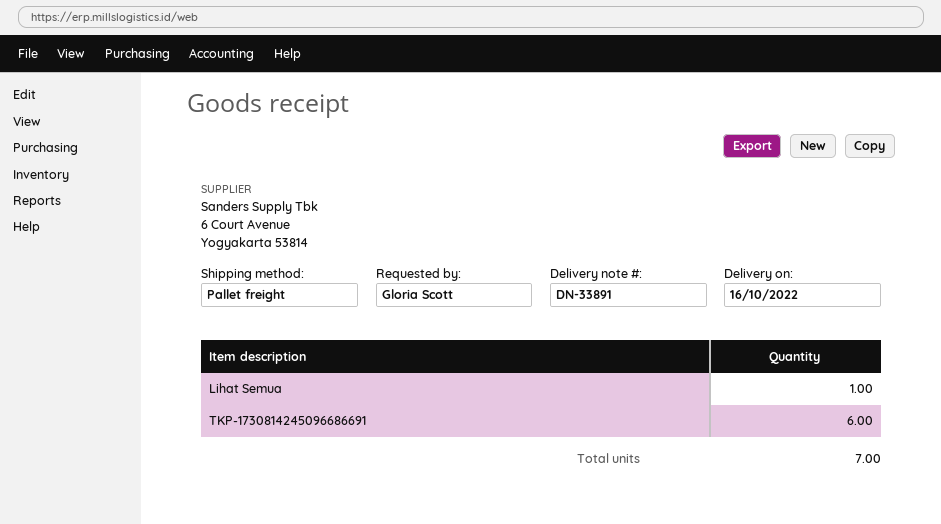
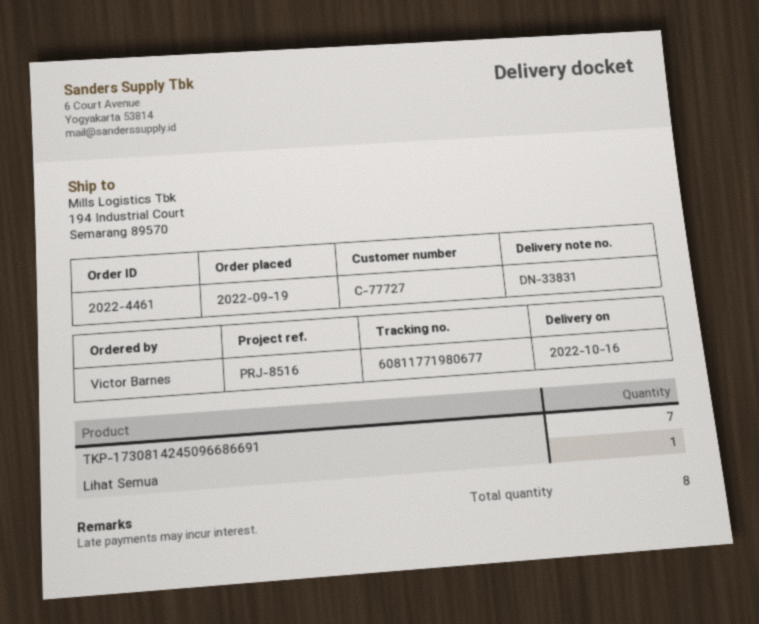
delivery note number: DN-33891 -> DN-33831
ordered by: Gloria Scott -> Victor Barnes
TKP-1730814245096686691: 6 -> 7
total quantity: 7 -> 8

